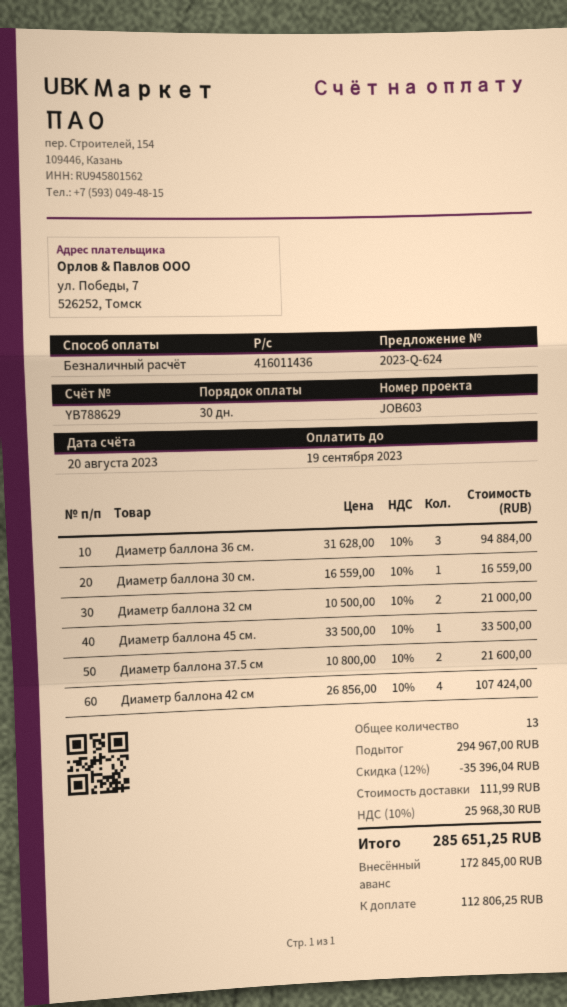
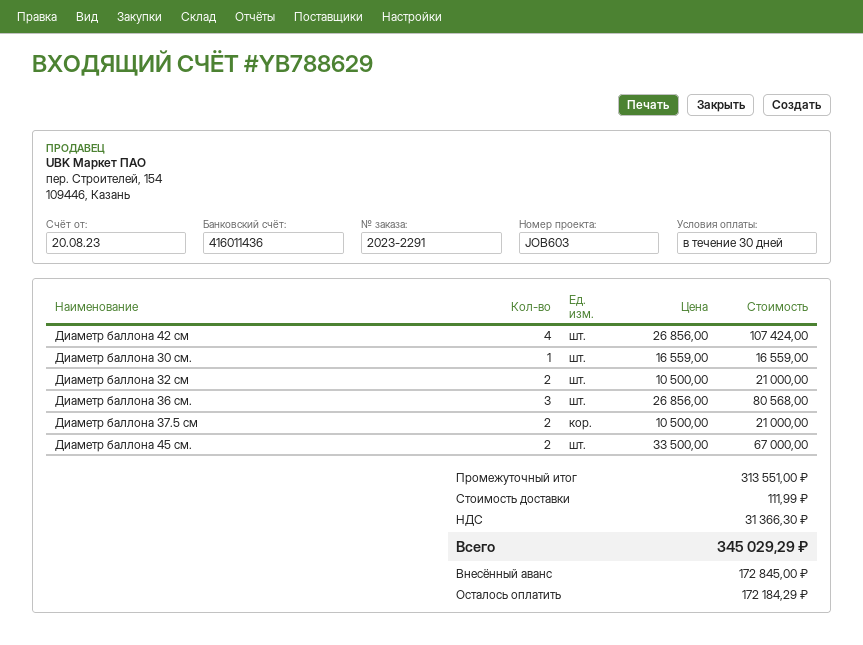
Диаметр баллона 36 см.: 3 x 31628.00 = 94884.00 -> 3 x 26856.00 = 80568.00
Диаметр баллона 45 см.: 1 x 33500.00 = 33500.00 -> 2 x 33500.00 = 67000.00
Диаметр баллона 37.5 см: 2 x 10800.00 = 21600.00 -> 2 x 10500.00 = 21000.00
subtotal: 294967.00 -> 313551.00
discount: 12% = 35396.04 -> none
tax: 25968.30 -> 31366.30
total: 285651.25 -> 345029.29
balance: 112806.25 -> 172184.29

